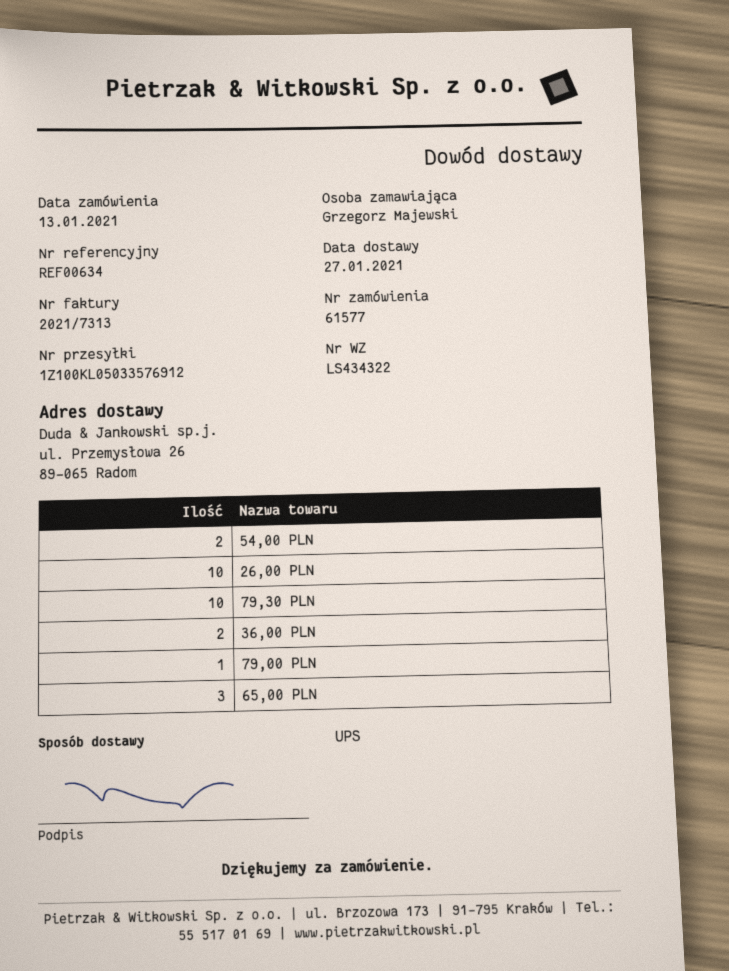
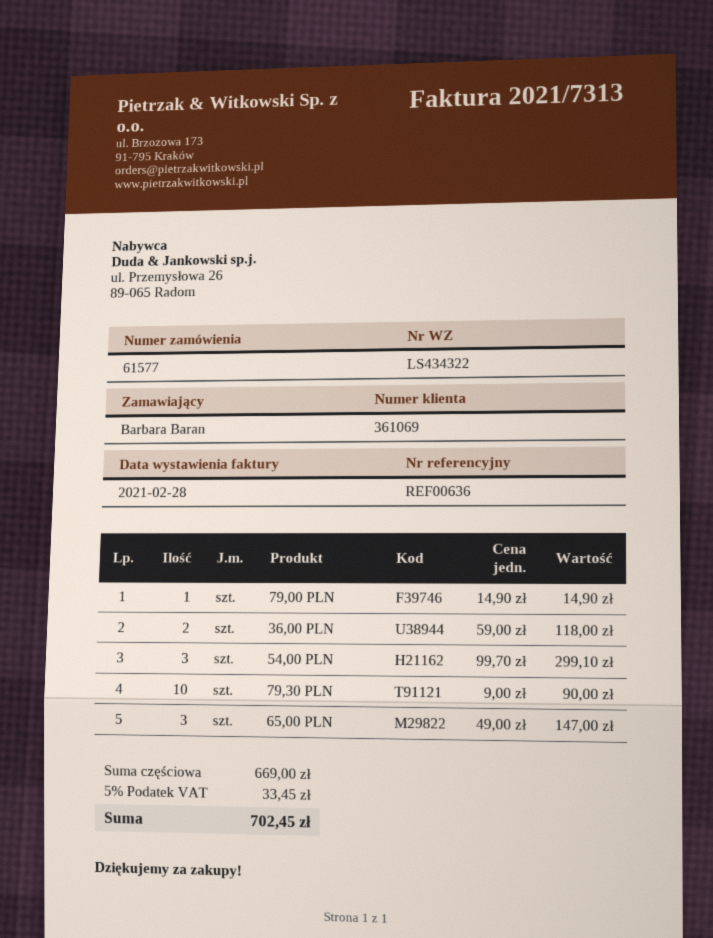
reference: REF00634 -> REF00636
ordered by: Grzegorz Majewski -> Barbara Baran
54,00 PLN: 2 -> 3
26,00 PLN: 10 -> none

